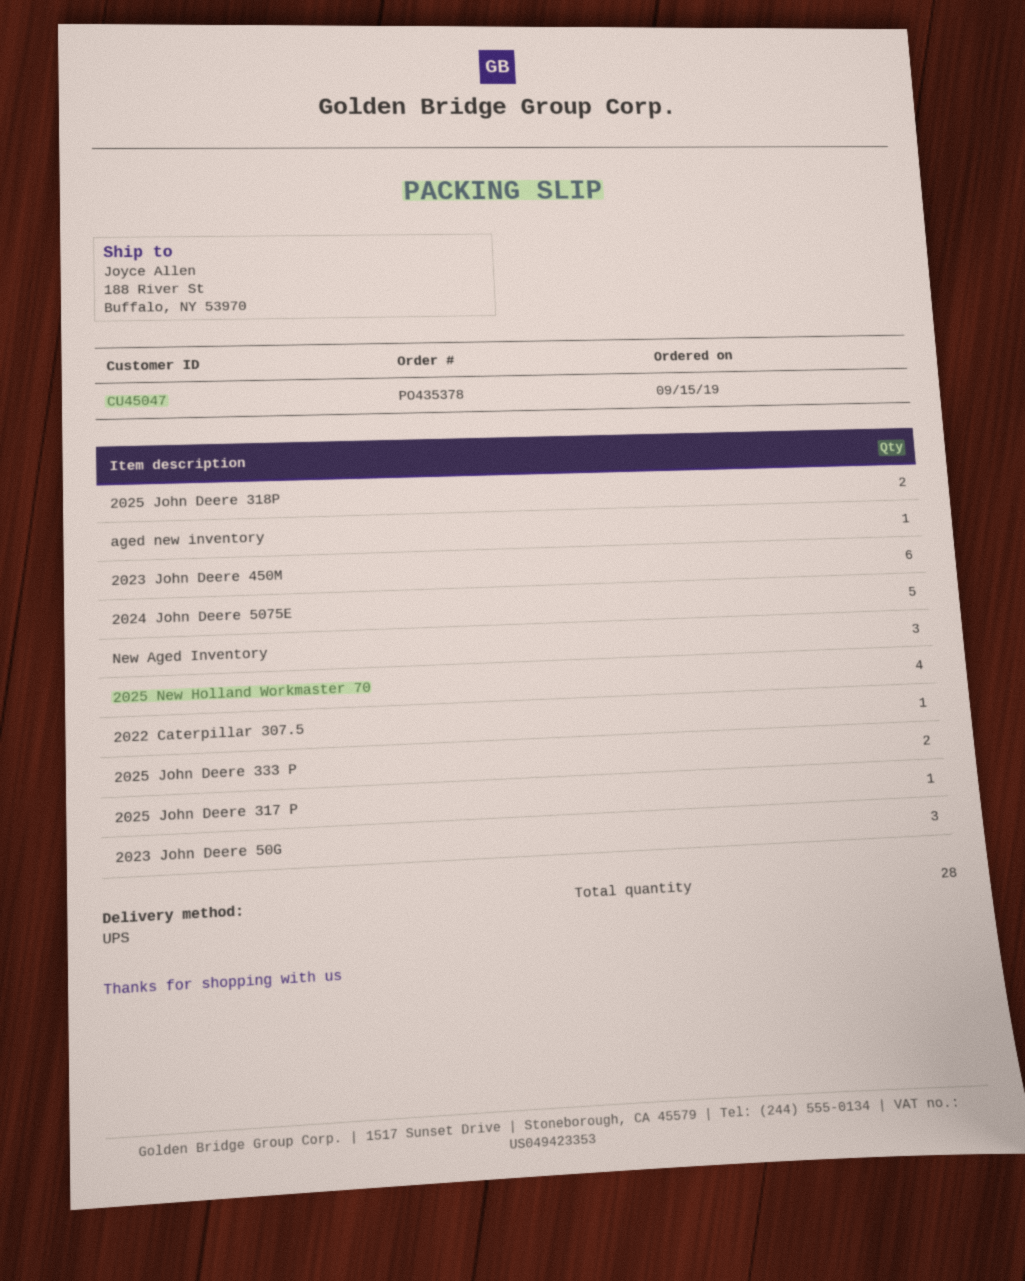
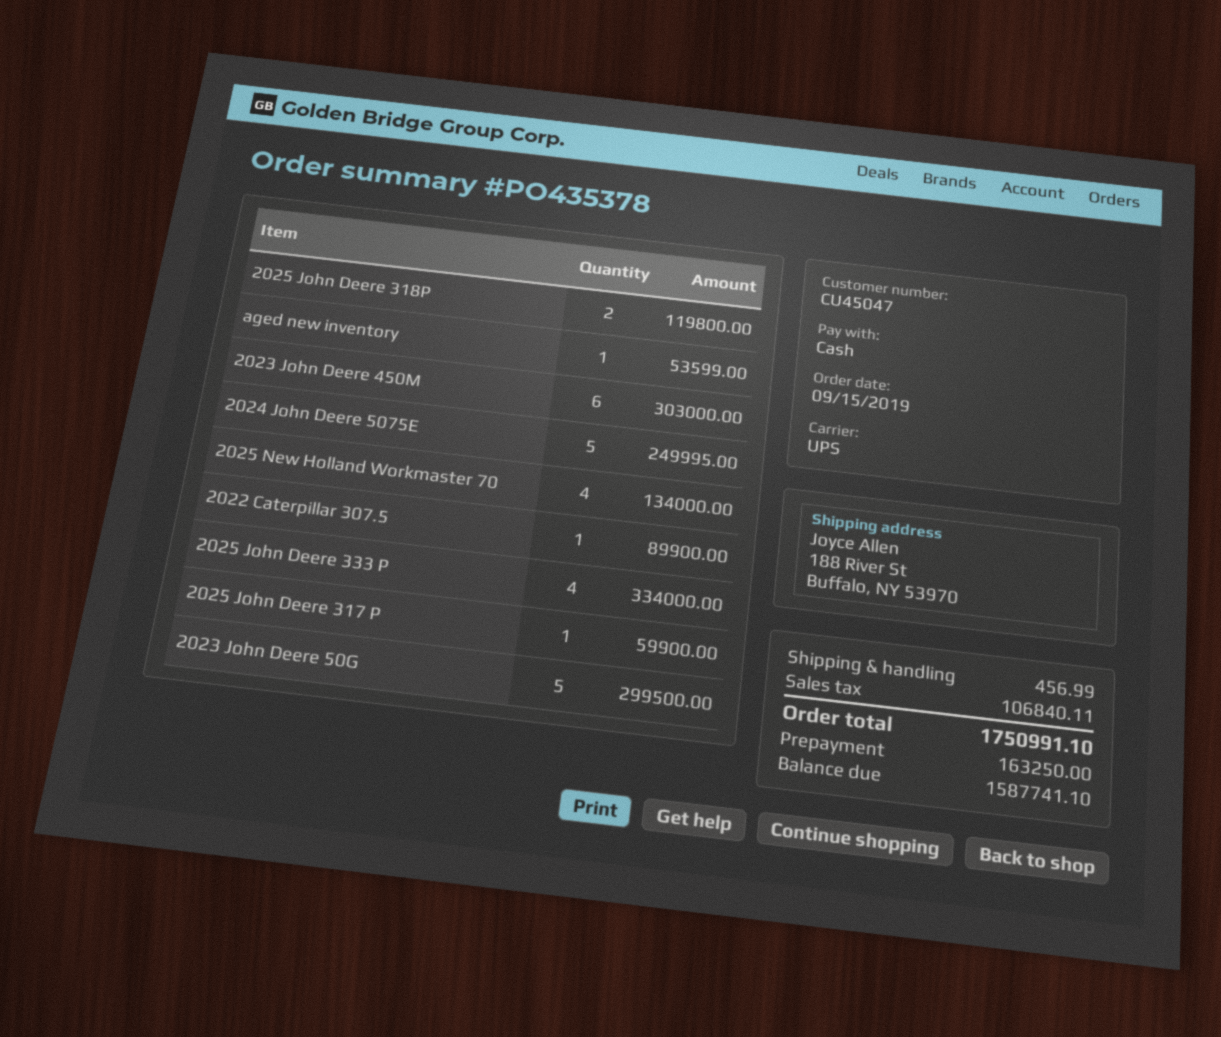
New Aged Inventory: 3 -> none
2025 John Deere 333 P: 2 -> 4
2023 John Deere 50G: 3 -> 5

